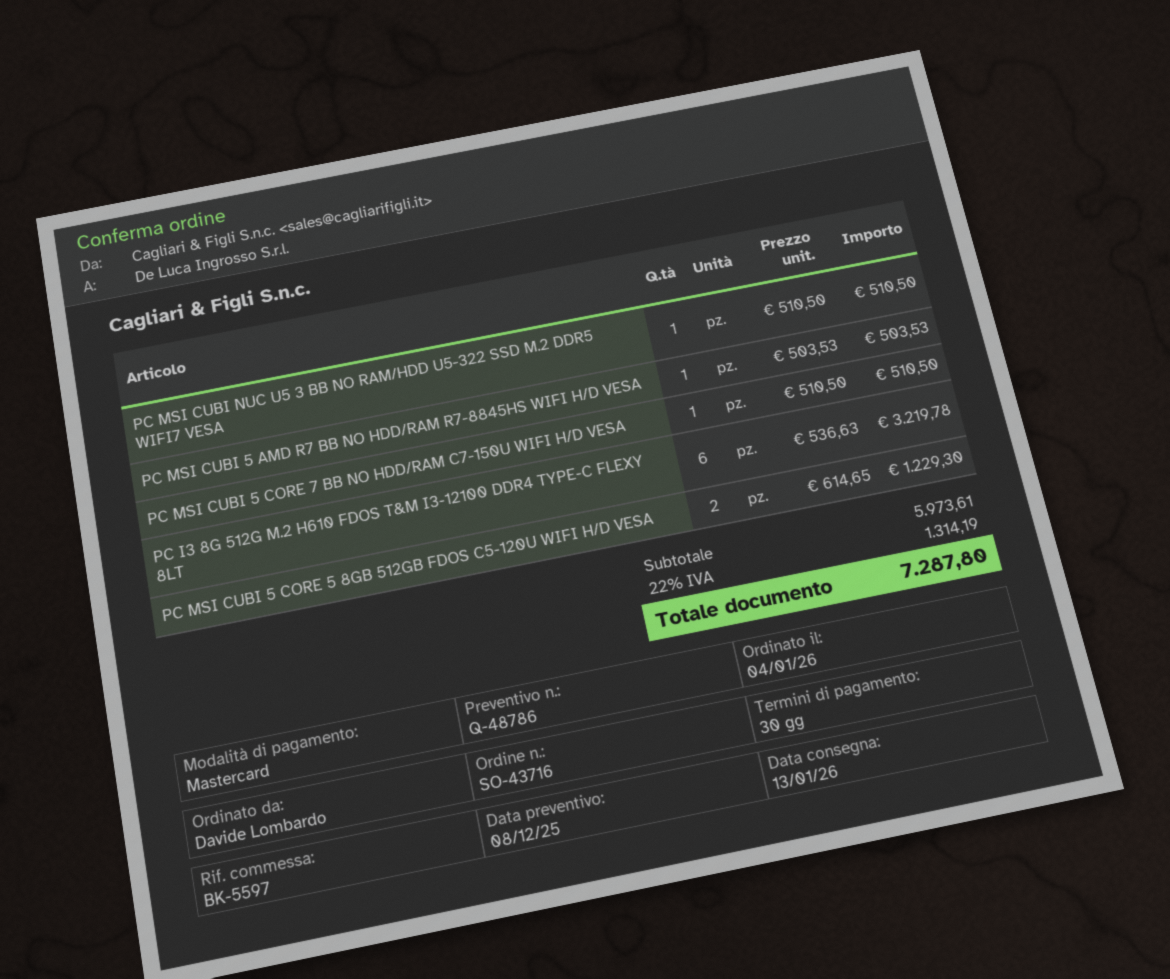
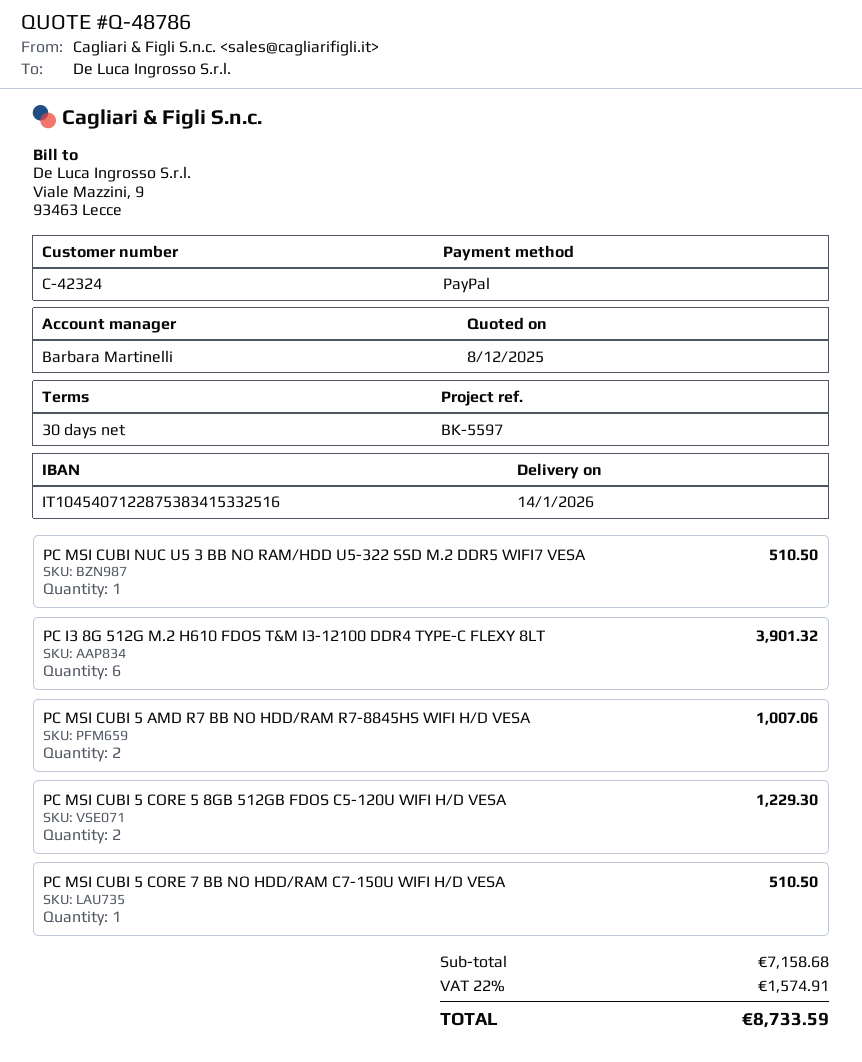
delivery date: 2026-01-13 -> 2026-01-14
payment method: Mastercard -> PayPal
PC MSI CUBI 5 AMD R7 BB NO HDD/RAM R7-8845HS WIFI H/D VESA: 1 for 503.53 -> 2 for 1007.06
PC I3 8G 512G M.2 H610 FDOS T&M I3-12100 DDR4 TYPE-C FLEXY 8LT: 6 for 3219.78 -> 6 for 3901.32
subtotal: 5973.61 -> 7158.68
tax: 22% = 1314.19 -> 22% = 1574.91
total: 7287.80 -> 8733.59

